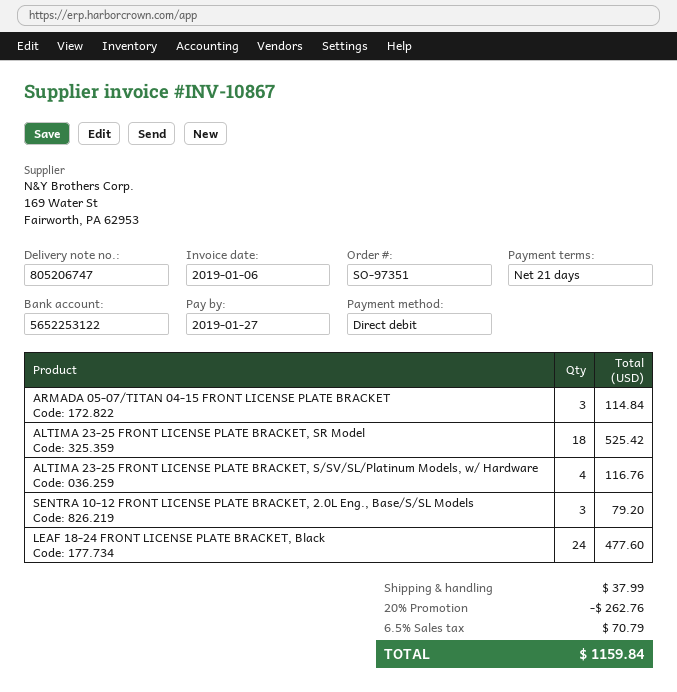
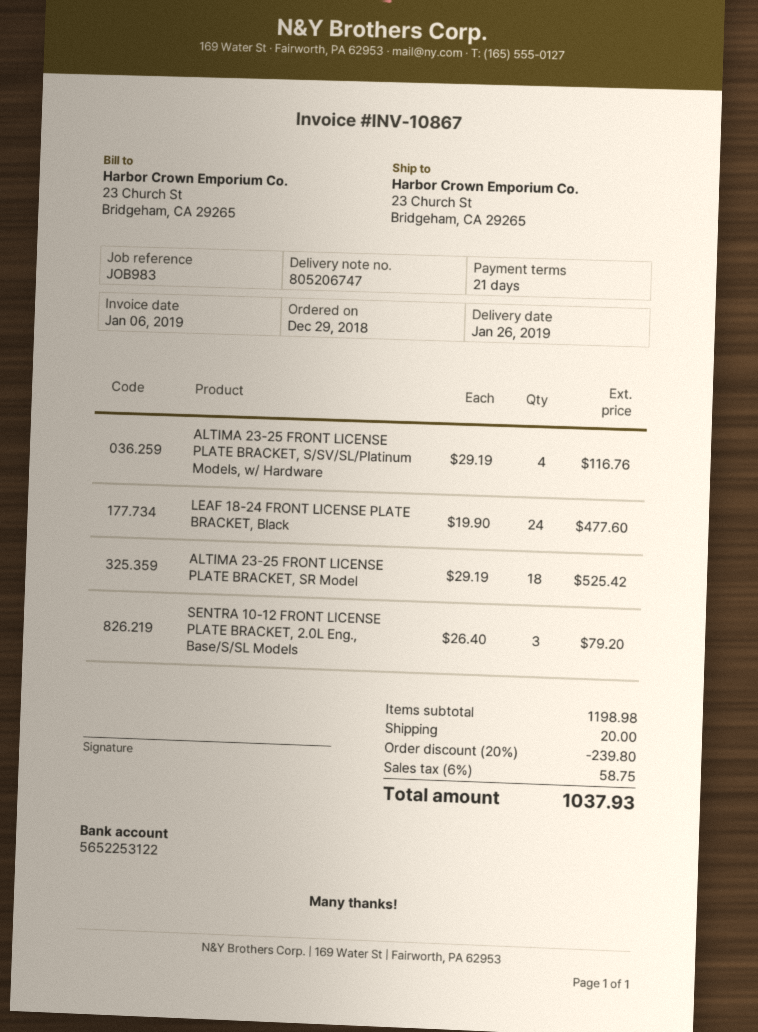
ARMADA 05-07/TITAN 04-15 FRONT LICENSE PLATE BRACKET: 3 for 114.84 -> none
discount: 20% = 262.76 -> 20% = 239.80
shipping: 37.99 -> 20.00
tax: 6.5% = 70.79 -> 6% = 58.75
total: 1159.84 -> 1037.93

